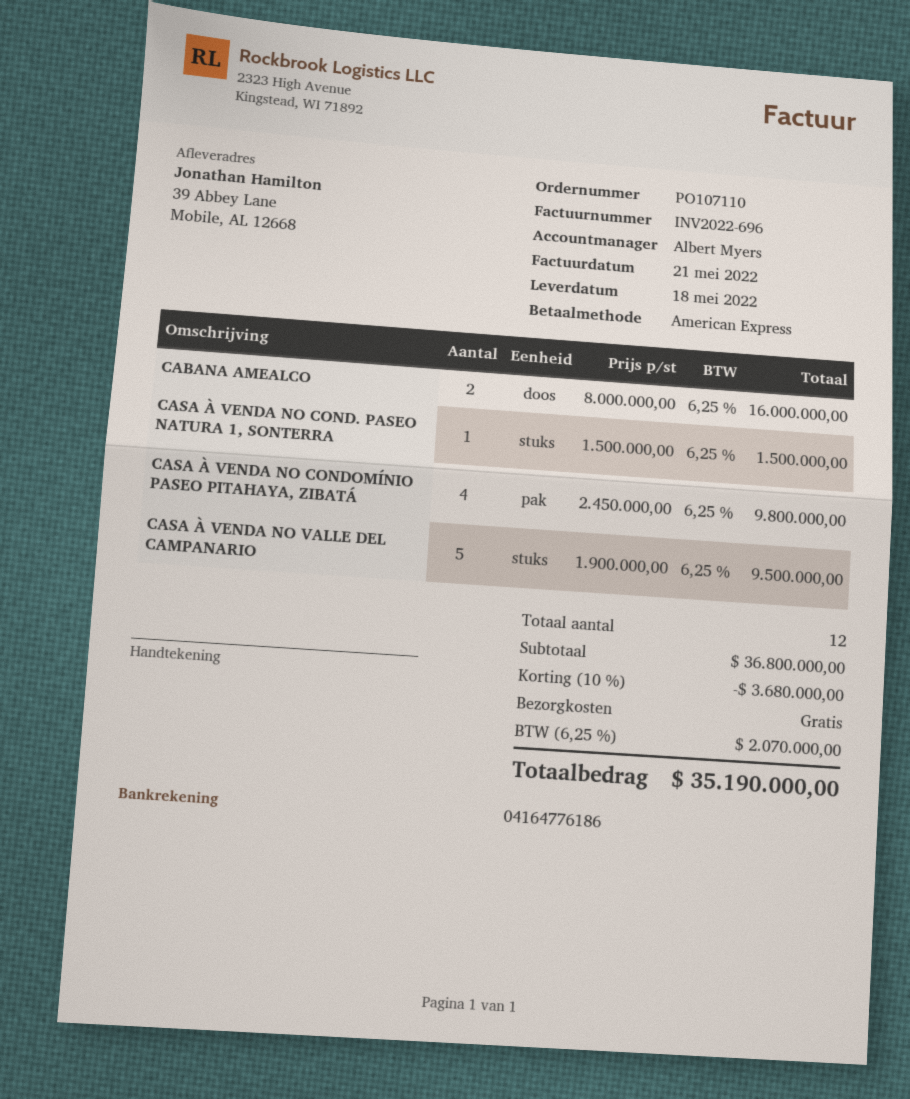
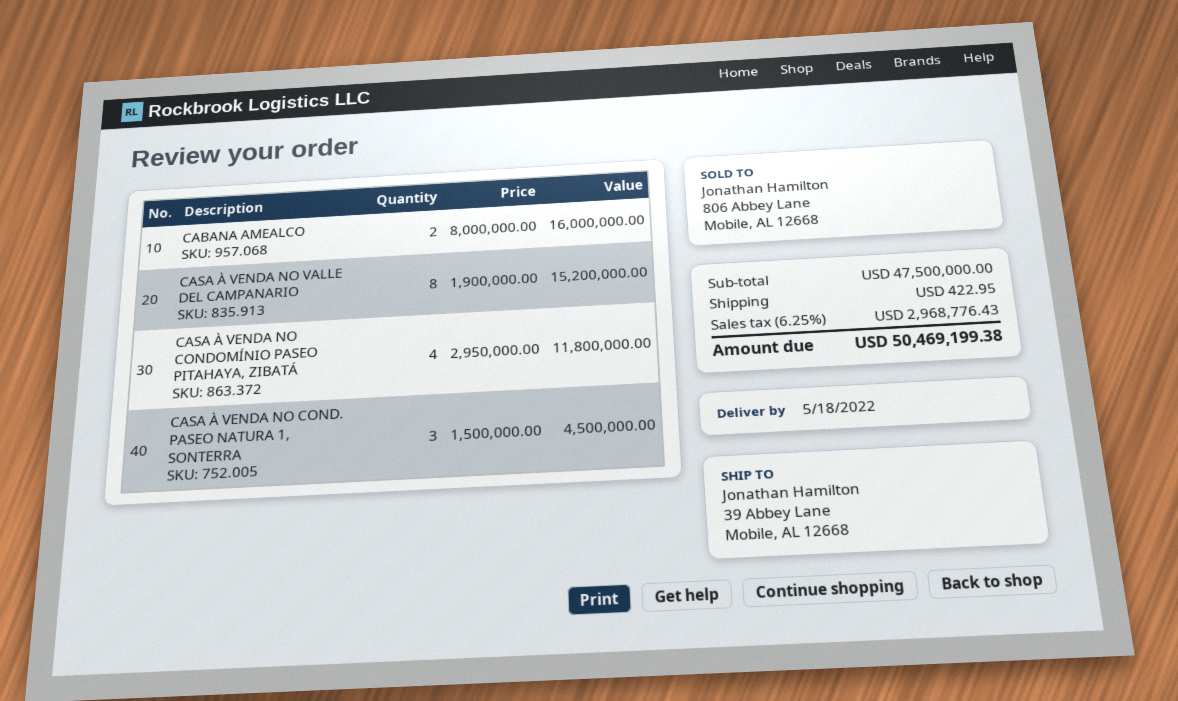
CASA À VENDA NO COND. PASEO NATURA 1, SONTERRA: 1 x 1500000.00 = 1500000.00 -> 3 x 1500000.00 = 4500000.00
CASA À VENDA NO CONDOMÍNIO PASEO PITAHAYA, ZIBATÁ: 4 x 2450000.00 = 9800000.00 -> 4 x 2950000.00 = 11800000.00
CASA À VENDA NO VALLE DEL CAMPANARIO: 5 x 1900000.00 = 9500000.00 -> 8 x 1900000.00 = 15200000.00
subtotal: 36800000.00 -> 47500000.00
discount: 10% = 3680000.00 -> none
shipping: 0.00 -> 422.95
tax: 6.25% = 2070000.00 -> 6.25% = 2968776.43
total: 35190000.00 -> 50469199.38

